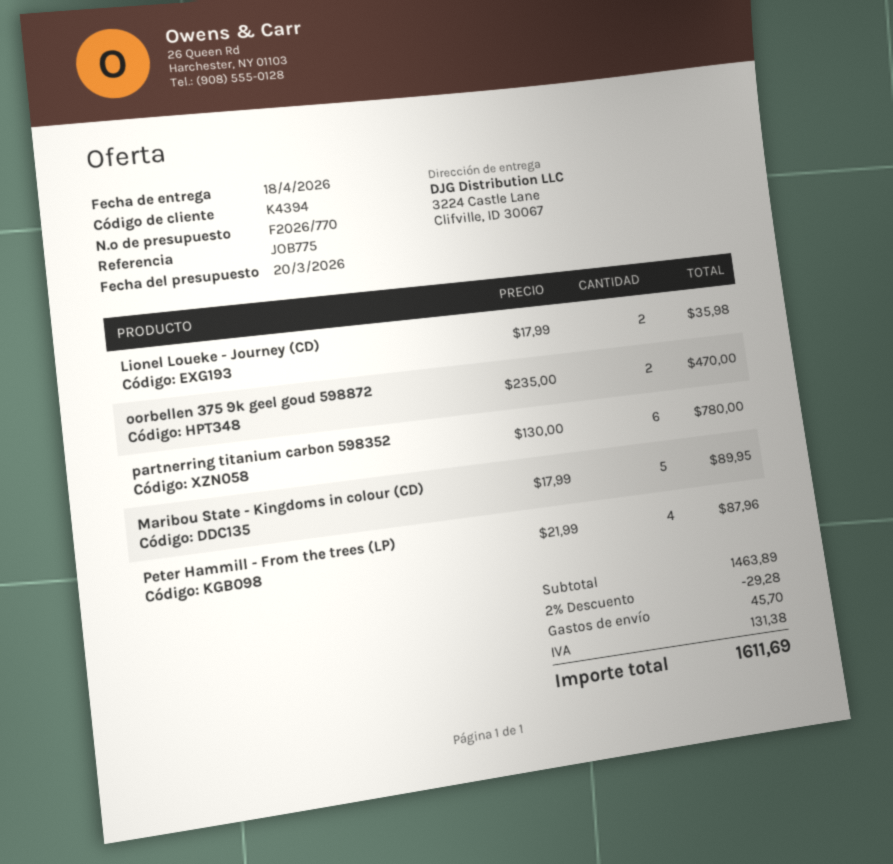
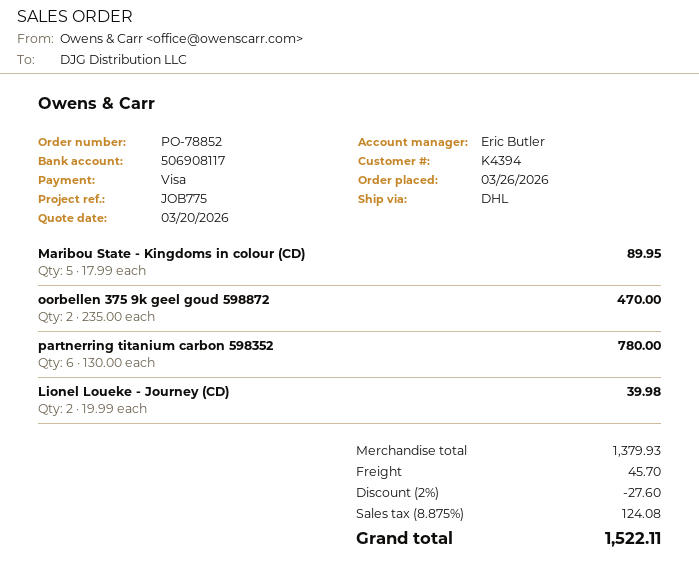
Lionel Loueke - Journey (CD): 2 x 17.99 = 35.98 -> 2 x 19.99 = 39.98
Peter Hammill - From the trees (LP): 4 x 21.99 = 87.96 -> none
subtotal: 1463.89 -> 1379.93
discount: 2% = 29.28 -> 2% = 27.60
tax: 131.38 -> 124.08
total: 1611.69 -> 1522.11

